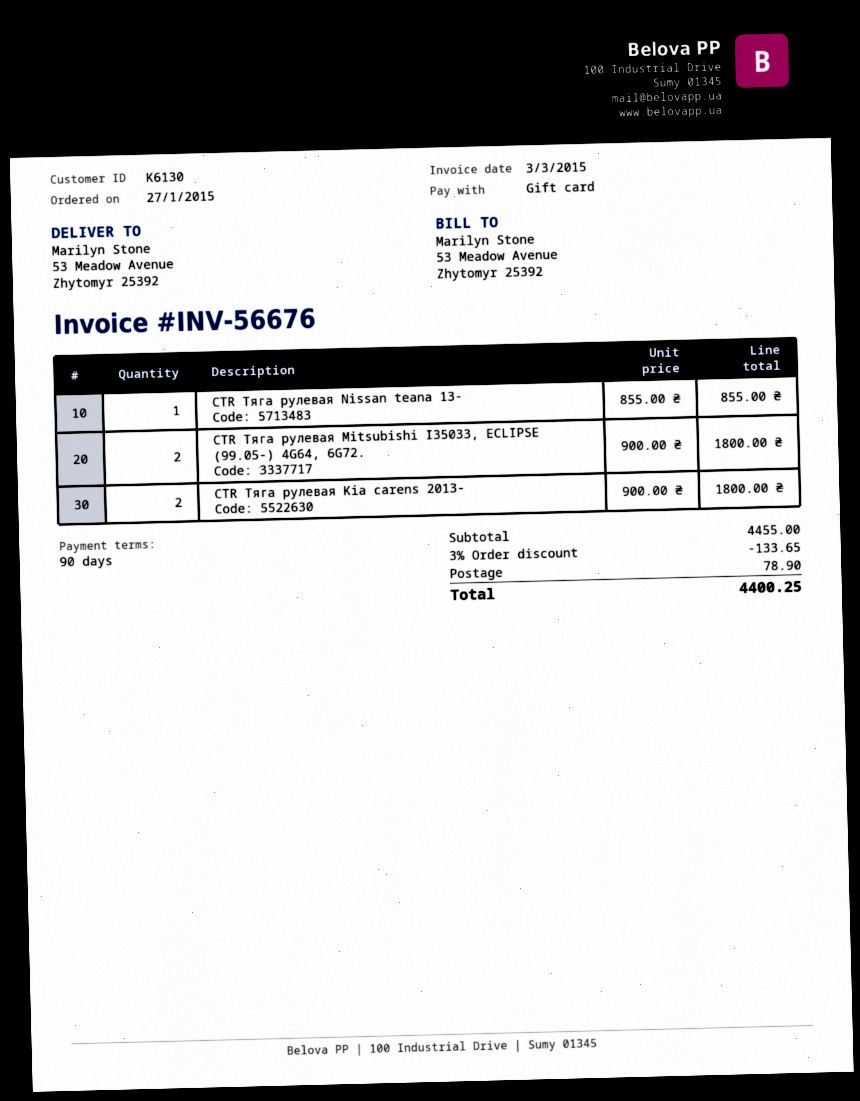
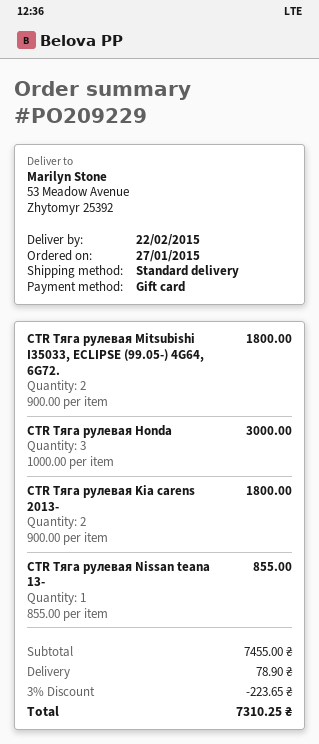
CTR Тяга рулевая Honda: none -> 3 x 1000.00 = 3000.00
subtotal: 4455.00 -> 7455.00
discount: 3% = 133.65 -> 3% = 223.65
total: 4400.25 -> 7310.25

